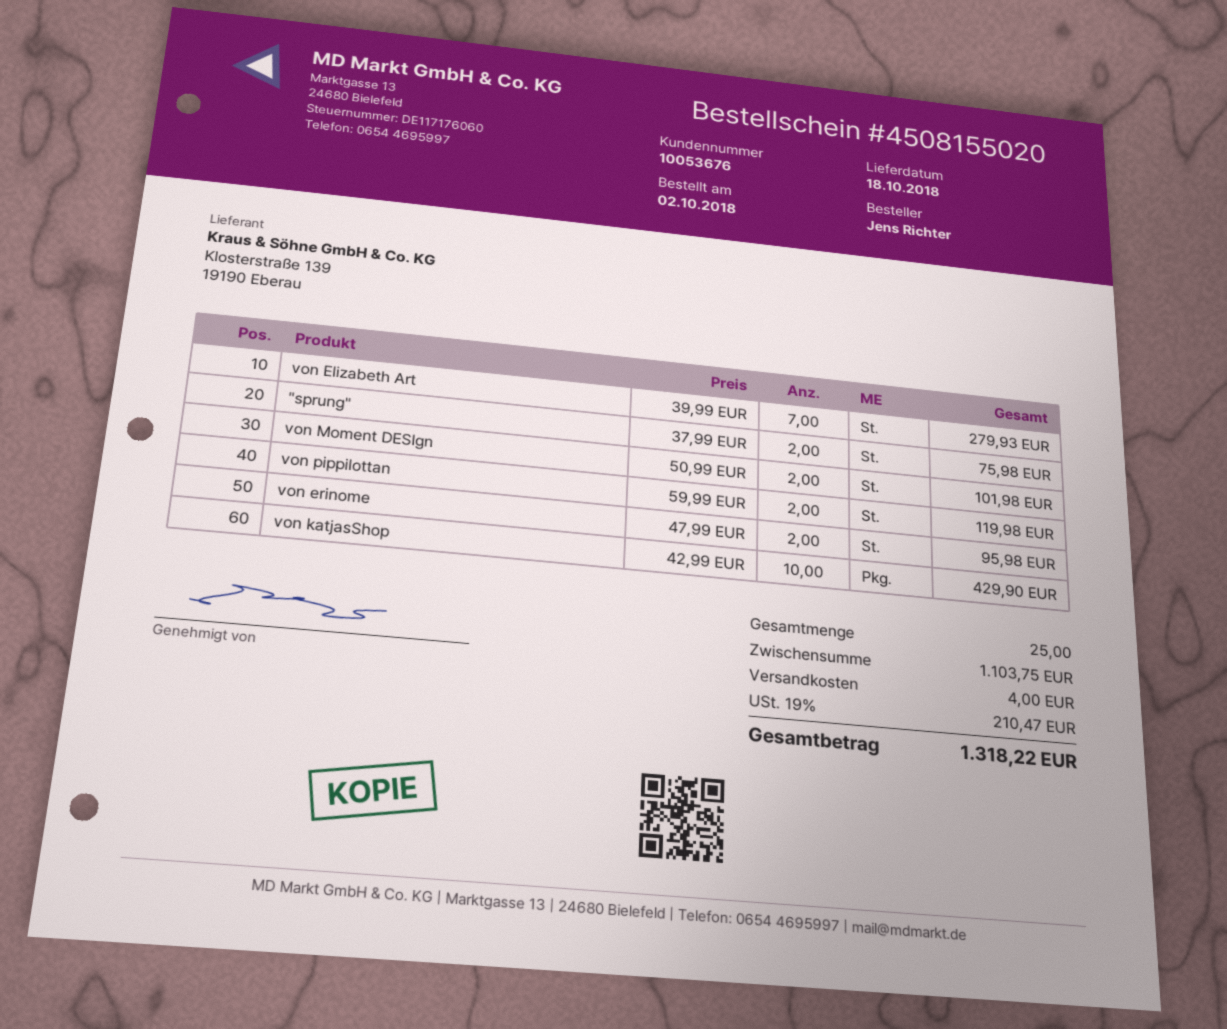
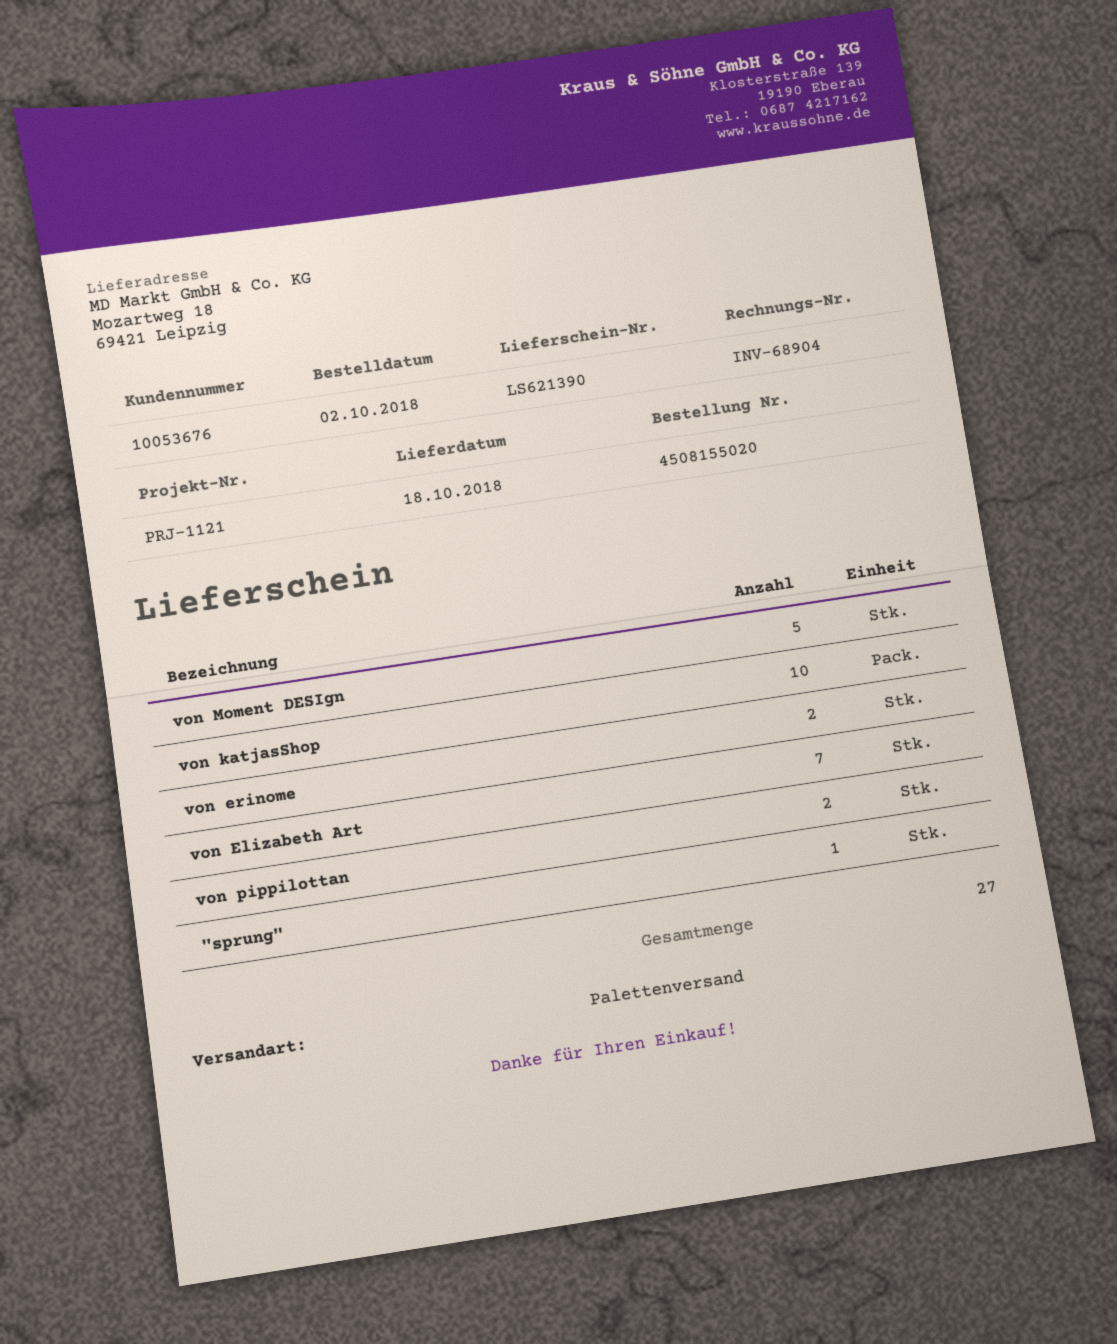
"sprung": 2 -> 1
von Moment DESIgn: 2 -> 5
total quantity: 25 -> 27

